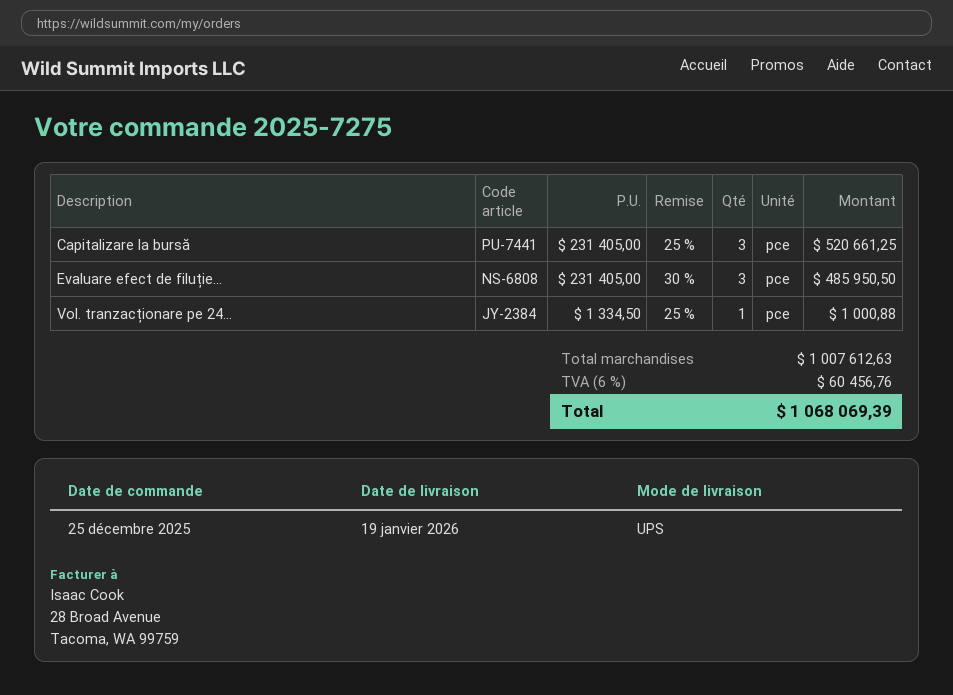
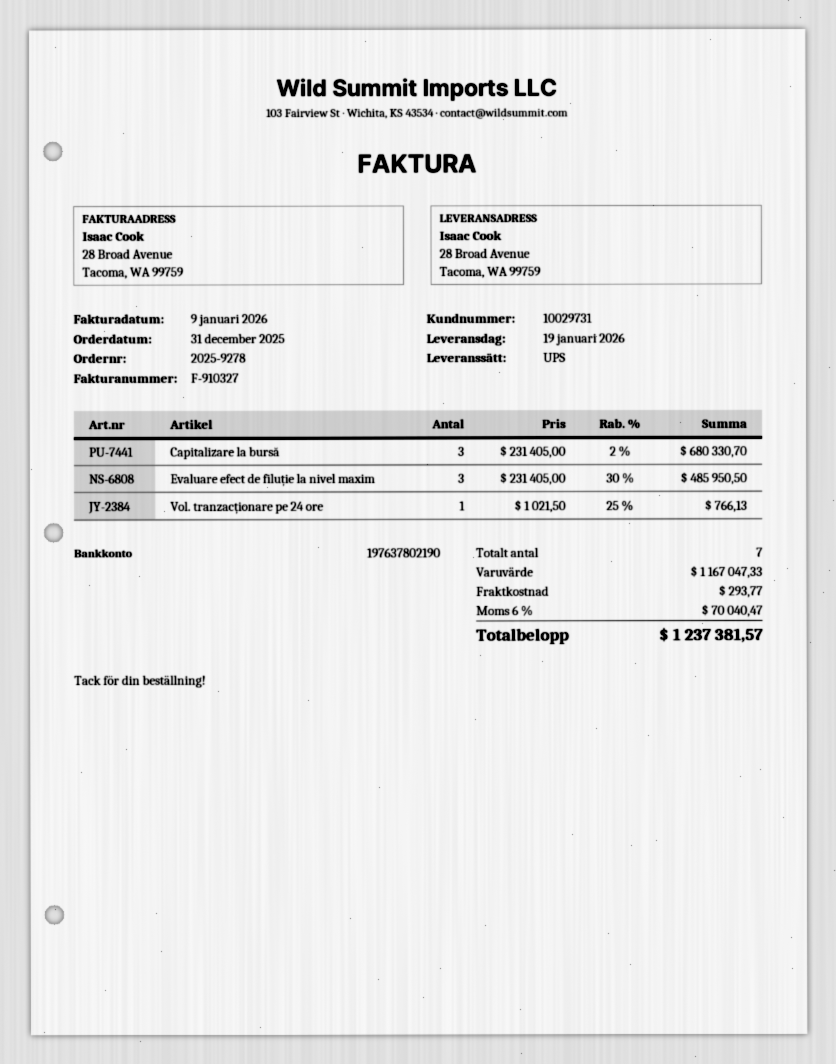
order number: 2025-7275 -> 2025-9278
order date: 2025-12-25 -> 2025-12-31
Capitalizare la bursă: 3 x 231405.00 - 25% = 520661.25 -> 3 x 231405.00 - 2% = 680330.70
Vol. tranzacționare pe 24...: 1 x 1334.50 - 25% = 1000.88 -> 1 x 1021.50 - 25% = 766.13
subtotal: 1007612.63 -> 1167047.33
shipping: none -> 293.77
tax: 6% = 60456.76 -> 6% = 70040.47
total: 1068069.39 -> 1237381.57

